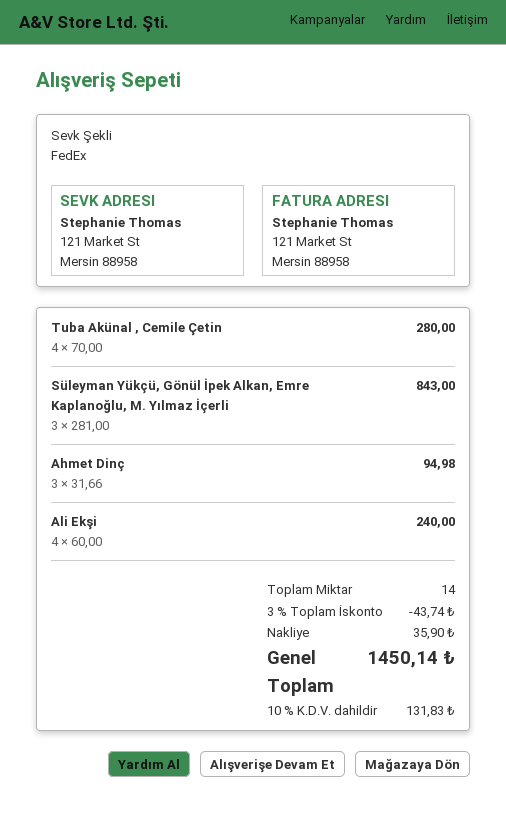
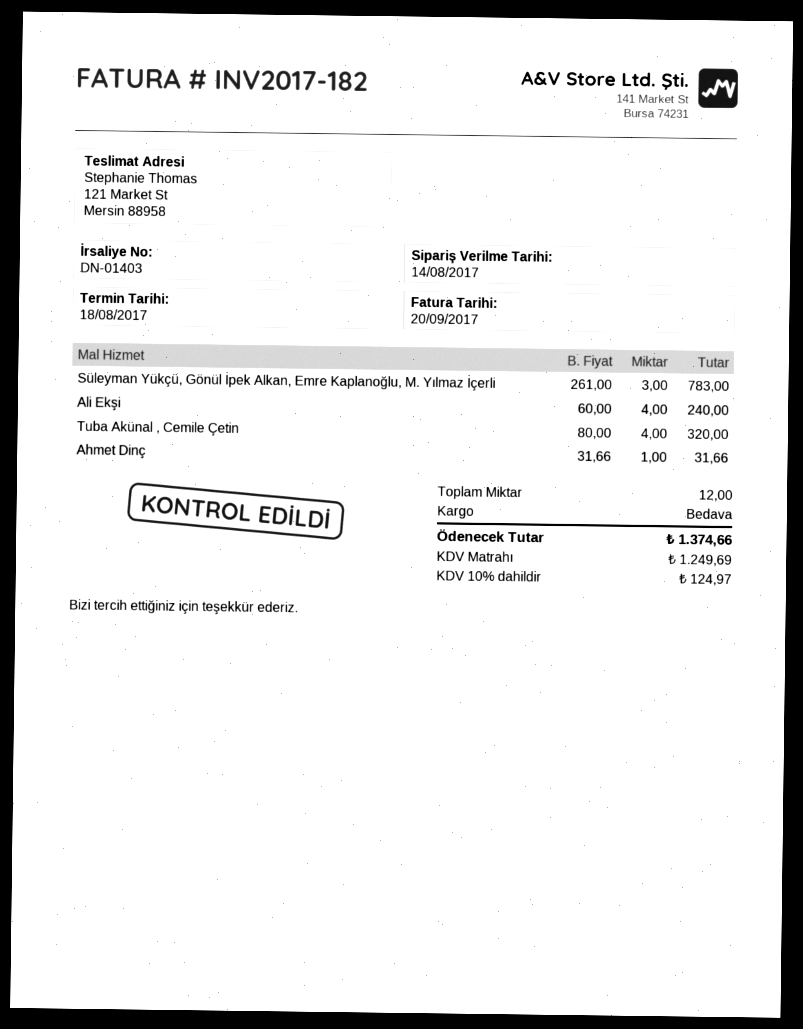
Tuba Akünal , Cemile Çetin: 4 x 70.00 = 280.00 -> 4 x 80.00 = 320.00
Süleyman Yükçü, Gönül İpek Alkan, Emre Kaplanoğlu, M. Yılmaz İçerli: 3 x 281.00 = 843.00 -> 3 x 261.00 = 783.00
Ahmet Dinç: 3 x 31.66 = 94.98 -> 1 x 31.66 = 31.66
total quantity: 14 -> 12
discount: 3% = 43.74 -> none
shipping: 35.90 -> 0.00
tax: 10% = 131.83 -> 10% = 124.97
total: 1450.14 -> 1374.66

